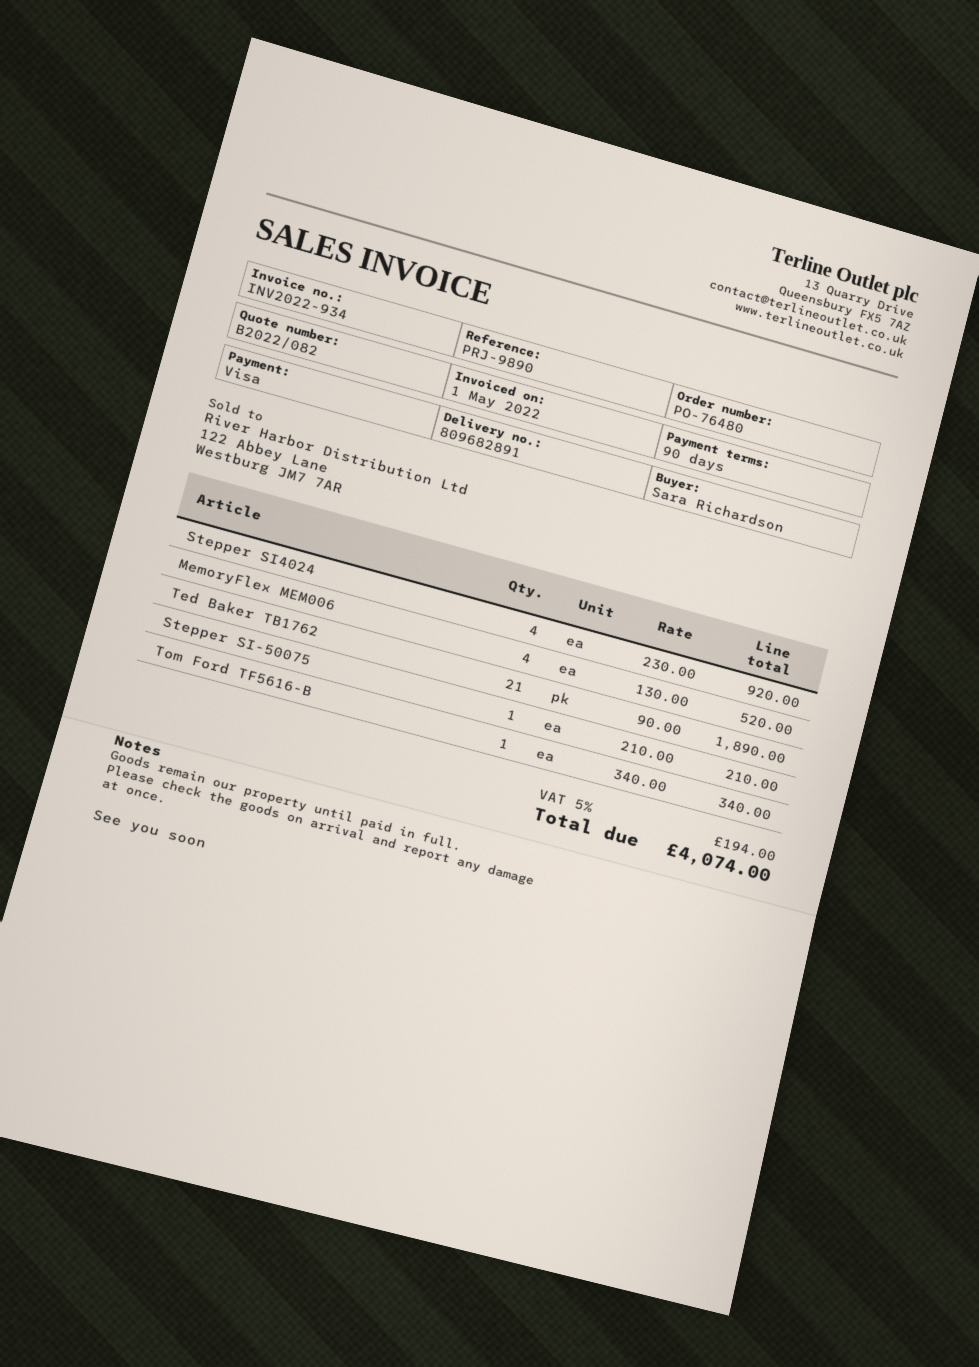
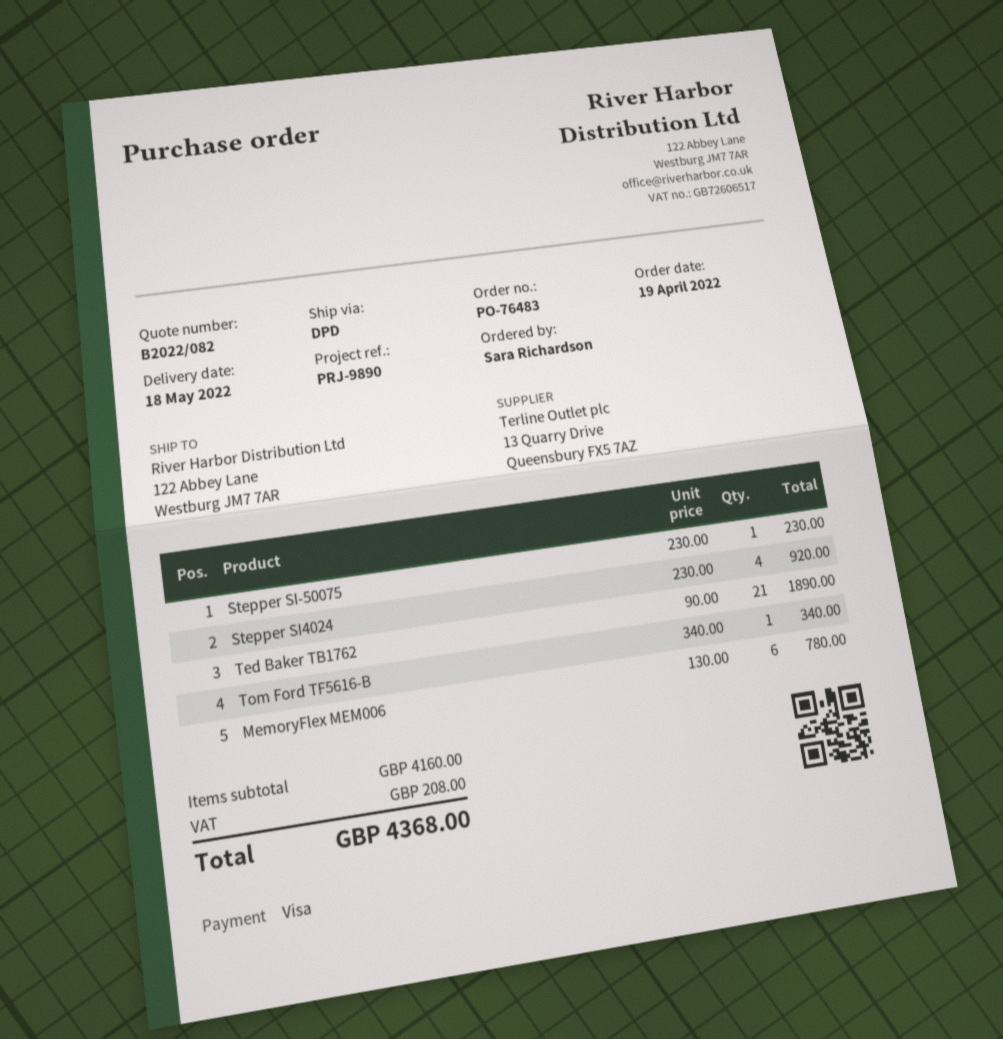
order number: PO-76480 -> PO-76483
MemoryFlex MEM006: 4 x 130.00 = 520.00 -> 6 x 130.00 = 780.00
Stepper SI-50075: 1 x 210.00 = 210.00 -> 1 x 230.00 = 230.00
tax: 194.00 -> 208.00
total: 4074.00 -> 4368.00

